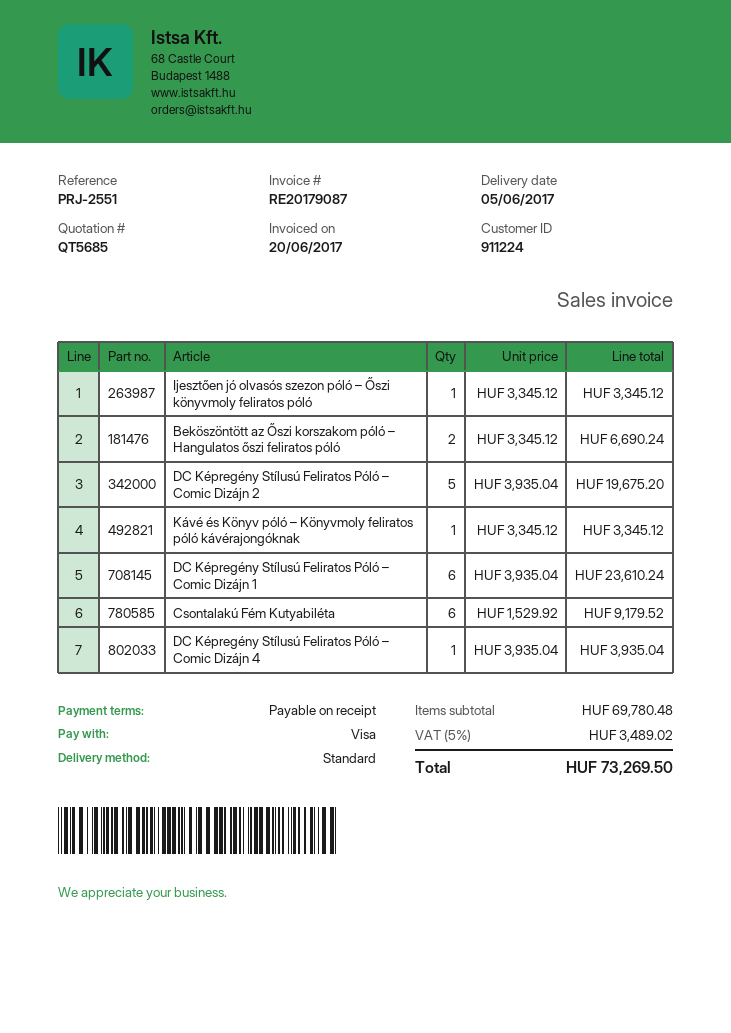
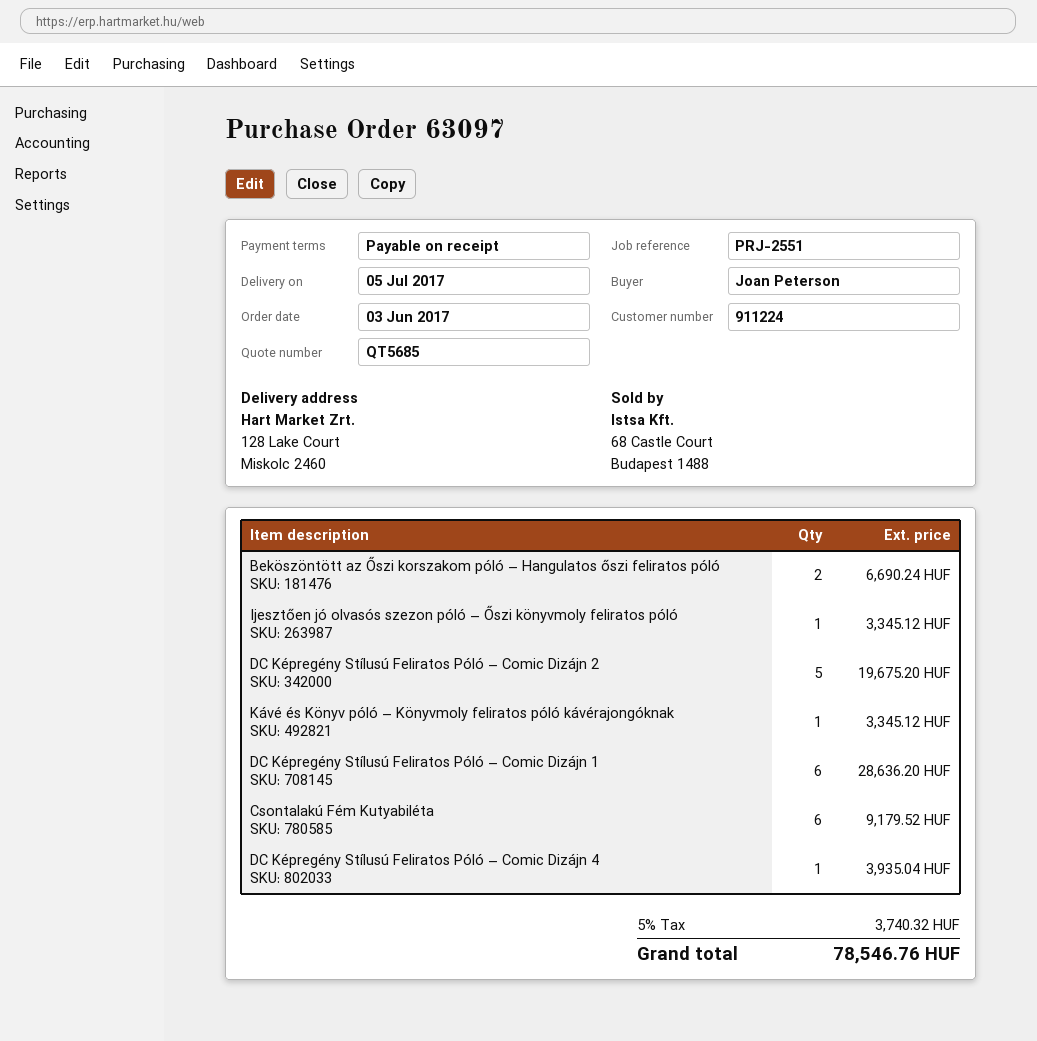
delivery date: 2017-06-05 -> 2017-07-05
DC Képregény Stílusú Feliratos Póló – Comic Dizájn 1: 6 for 23610.24 -> 6 for 28636.20
tax: 5% = 3489.02 -> 5% = 3740.32
total: 73269.50 -> 78546.76

